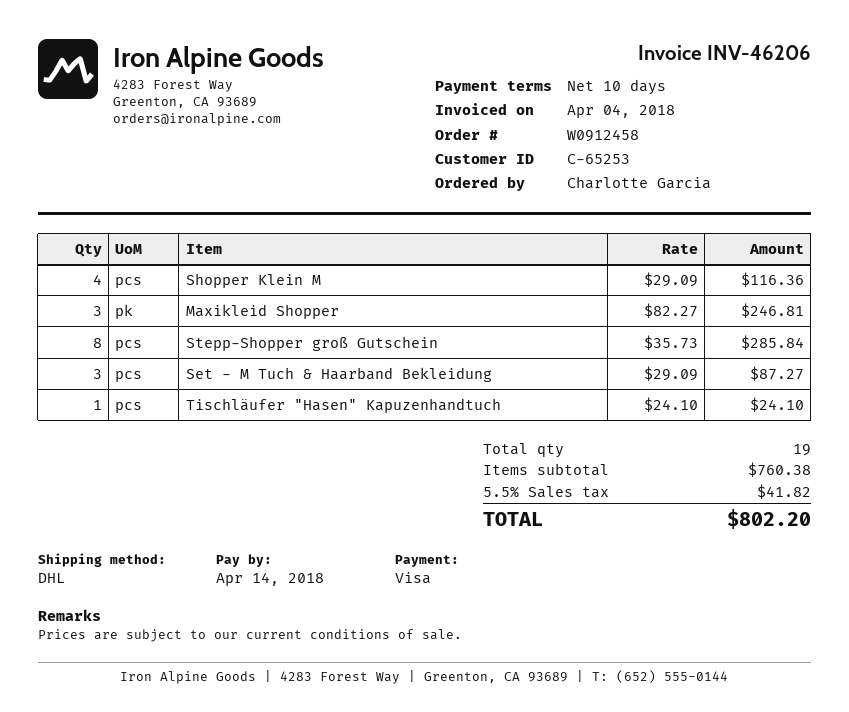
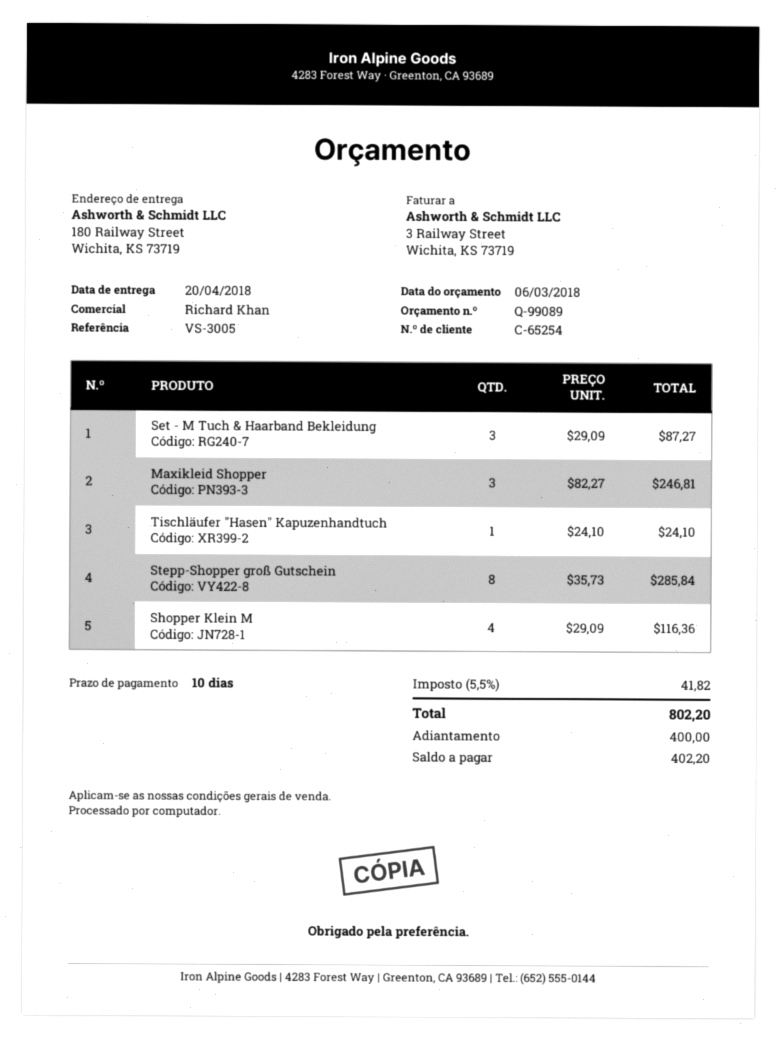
customer number: C-65253 -> C-65254

